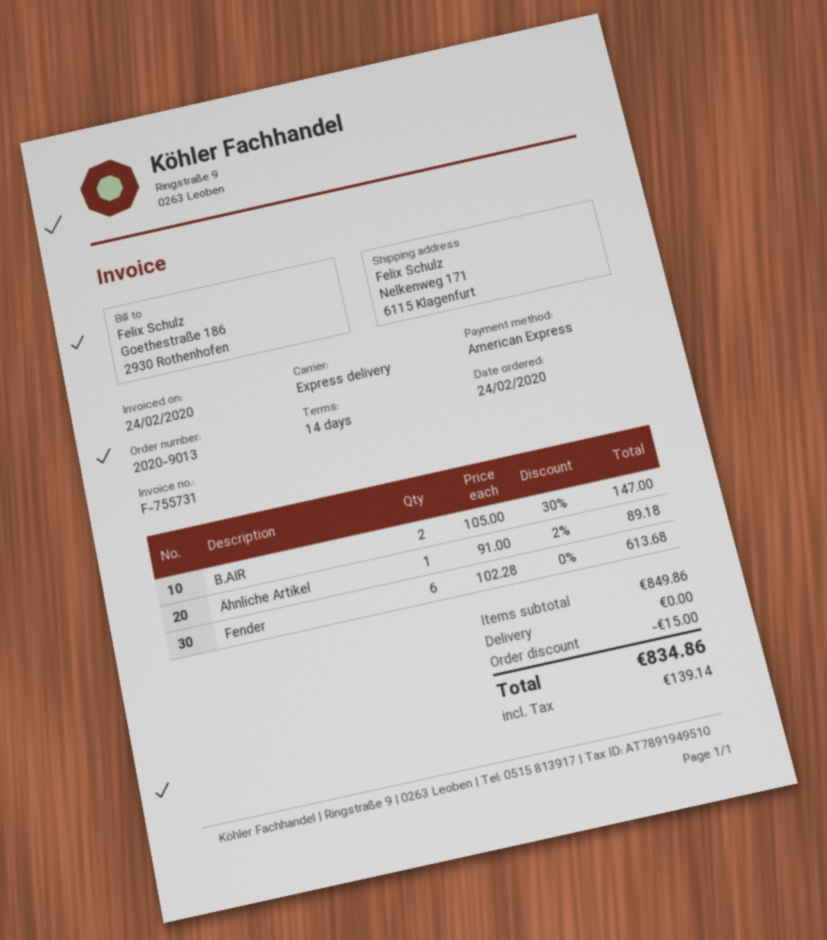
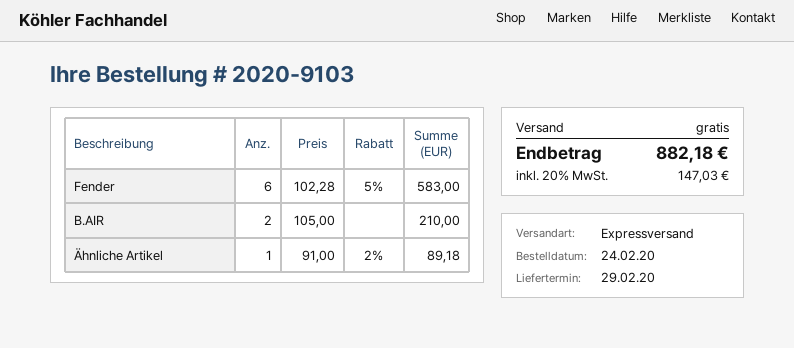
order number: 2020-9013 -> 2020-9103
B.AIR: 2 x 105.00 - 30% = 147.00 -> 2 x 105.00 = 210.00
Fender: 6 x 102.28 = 613.68 -> 6 x 102.28 - 5% = 583.00
discount: 15.00 -> none
tax: 139.14 -> 147.03
total: 834.86 -> 882.18

